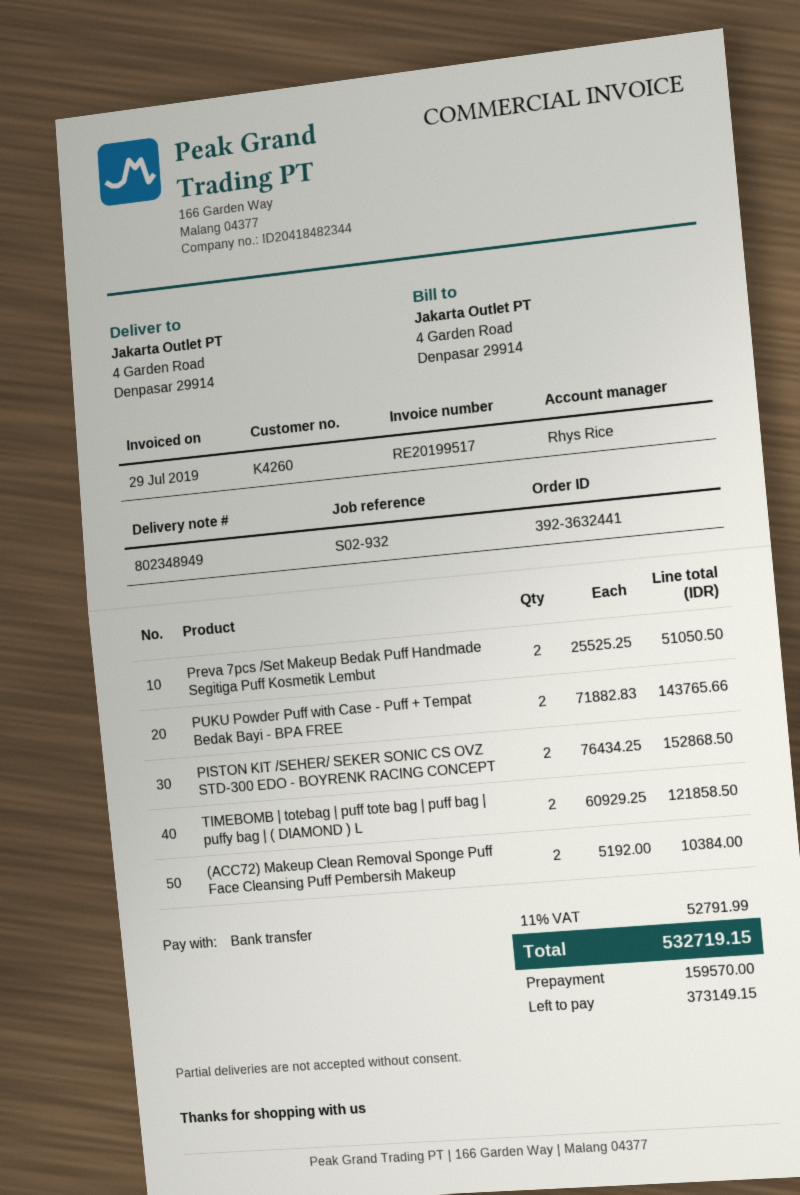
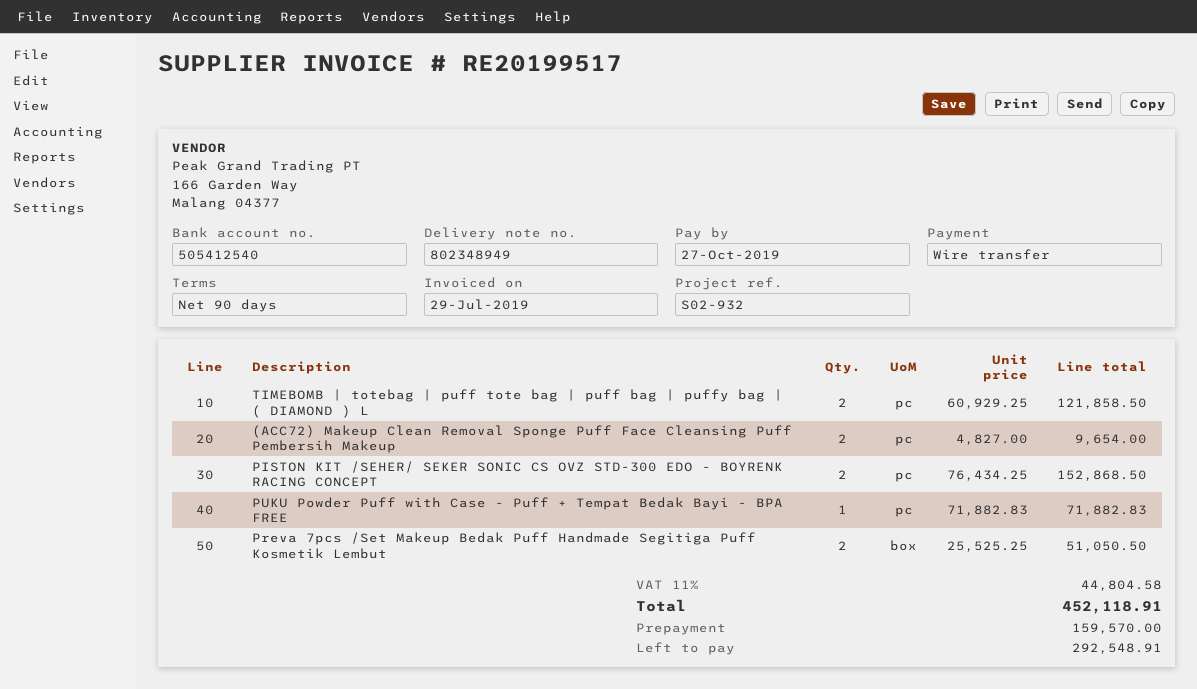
PUKU Powder Puff with Case - Puff + Tempat Bedak Bayi - BPA FREE: 2 x 71882.83 = 143765.66 -> 1 x 71882.83 = 71882.83
(ACC72) Makeup Clean Removal Sponge Puff Face Cleansing Puff Pembersih Makeup: 2 x 5192.00 = 10384.00 -> 2 x 4827.00 = 9654.00
tax: 11% = 52791.99 -> 11% = 44804.58
total: 532719.15 -> 452118.91
balance: 373149.15 -> 292548.91

